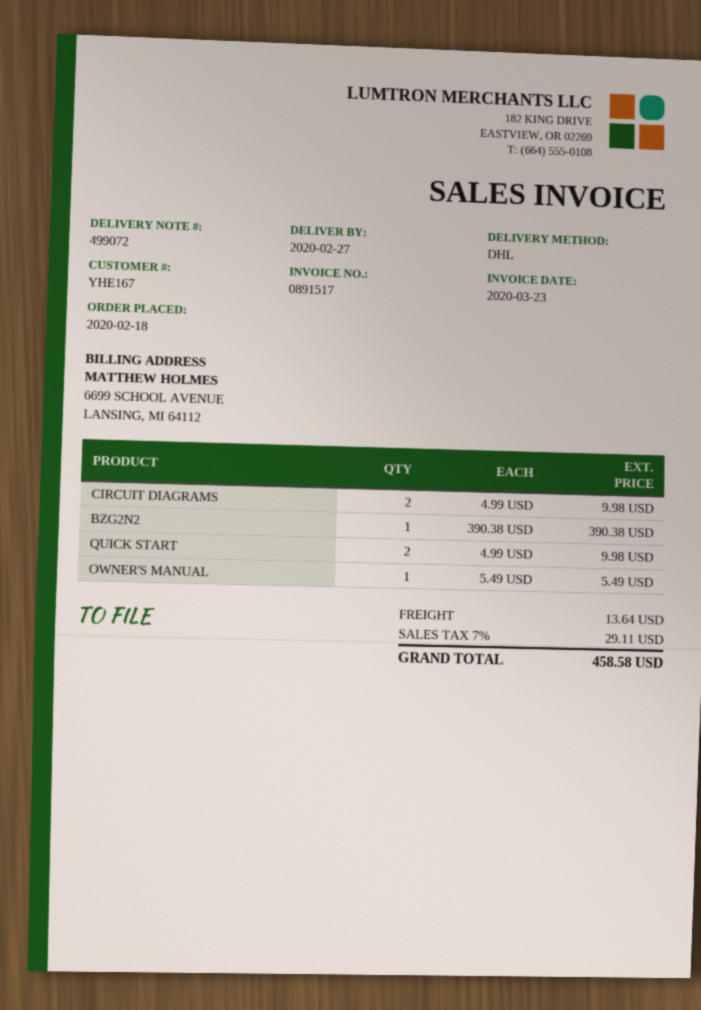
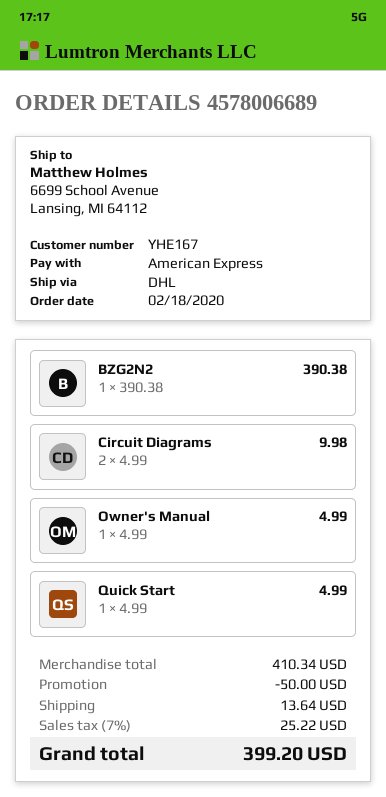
QUICK START: 2 x 4.99 = 9.98 -> 1 x 4.99 = 4.99
OWNER'S MANUAL: 1 x 5.49 = 5.49 -> 1 x 4.99 = 4.99
discount: none -> 50.00
tax: 7% = 29.11 -> 7% = 25.22
total: 458.58 -> 399.20

